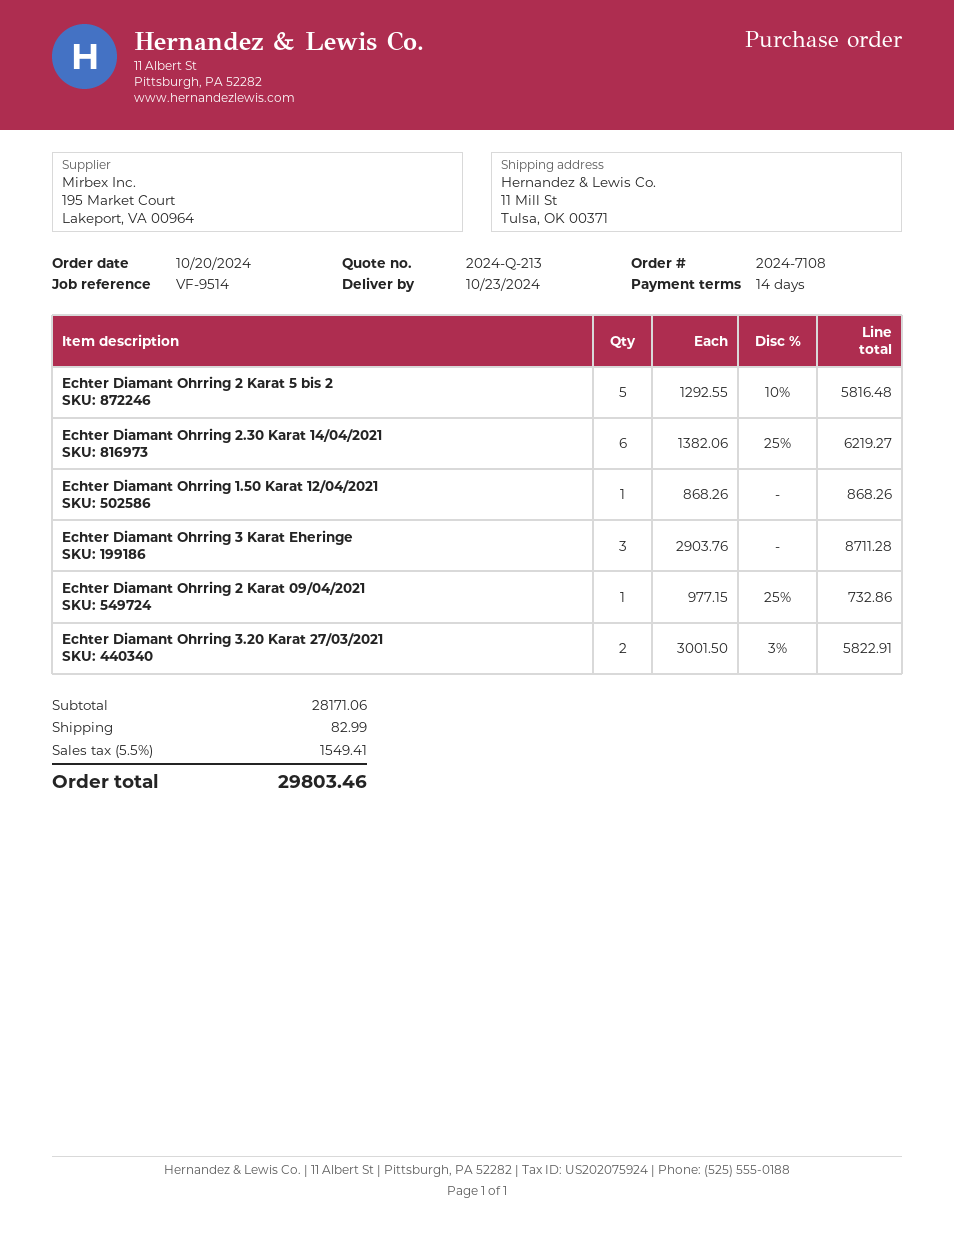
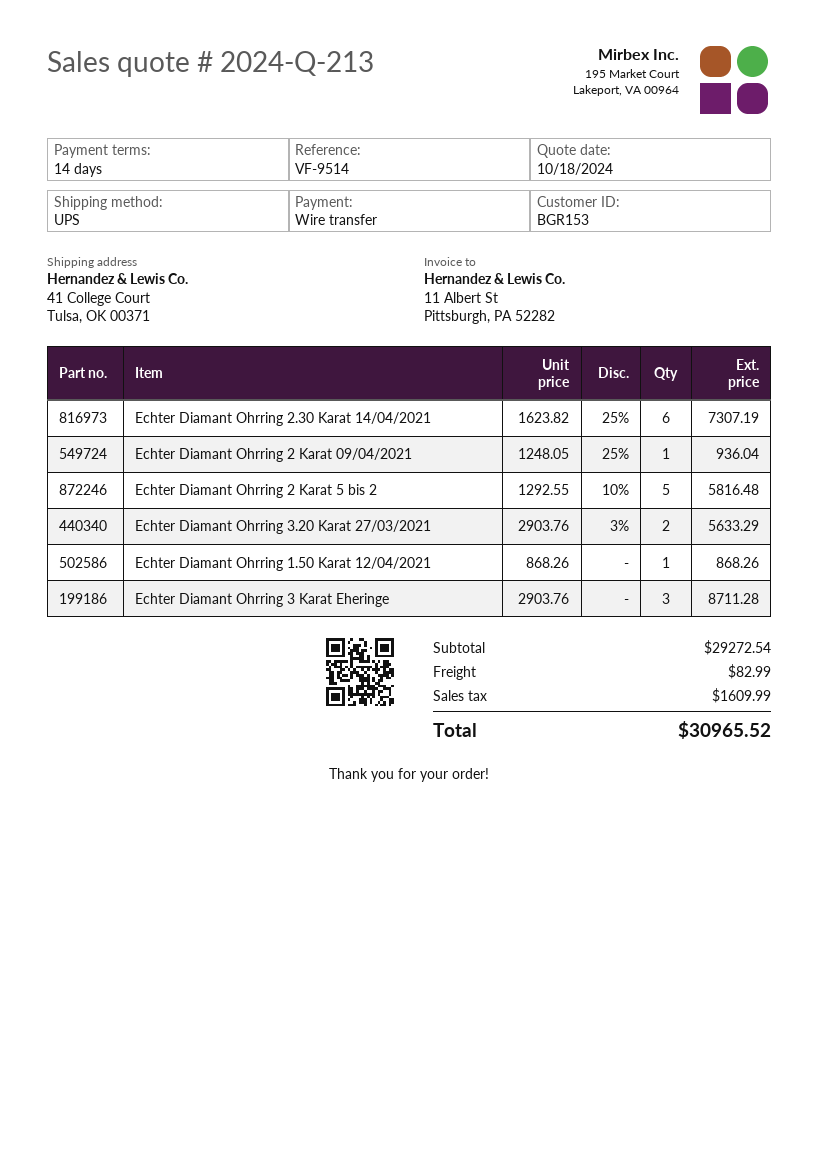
ship to: 11 Mill St, Tulsa, OK 00371 -> 41 College Court, Tulsa, OK 00371
Echter Diamant Ohrring 2.30 Karat 14/04/2021: 6 x 1382.06 - 25% = 6219.27 -> 6 x 1623.82 - 25% = 7307.19
Echter Diamant Ohrring 2 Karat 09/04/2021: 1 x 977.15 - 25% = 732.86 -> 1 x 1248.05 - 25% = 936.04
Echter Diamant Ohrring 3.20 Karat 27/03/2021: 2 x 3001.50 - 3% = 5822.91 -> 2 x 2903.76 - 3% = 5633.29
subtotal: 28171.06 -> 29272.54
tax: 1549.41 -> 1609.99
total: 29803.46 -> 30965.52

